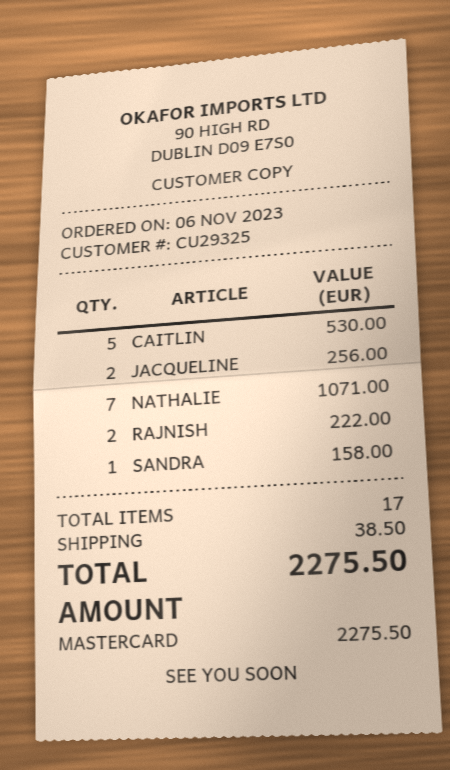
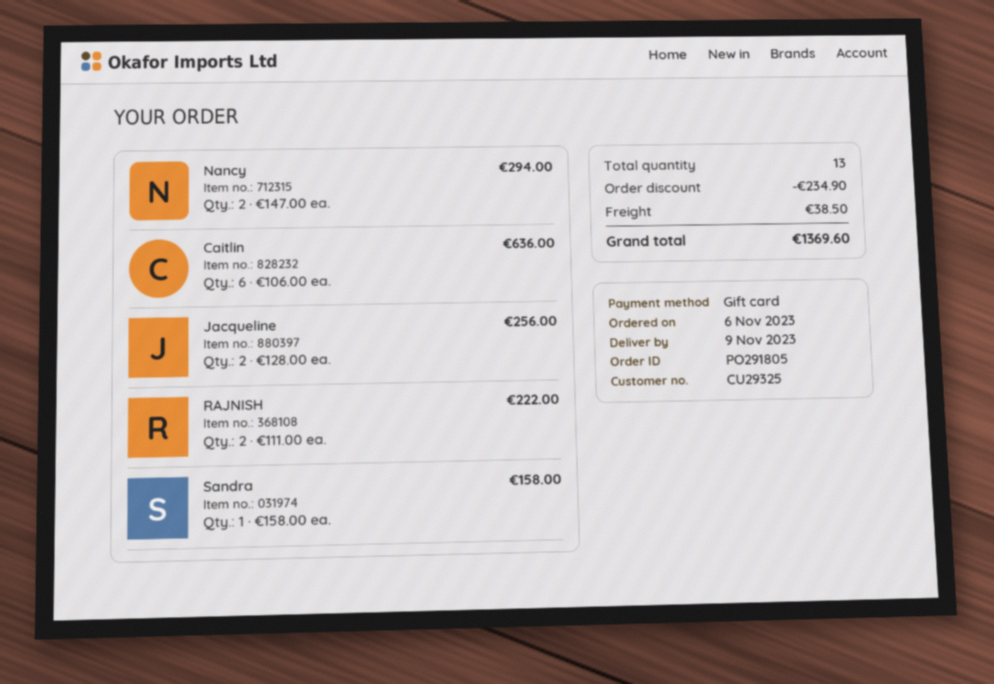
payment method: Mastercard -> gift card
CAITLIN: 5 for 530.00 -> 6 for 636.00
NATHALIE: 7 for 1071.00 -> none
Nancy: none -> 2 for 294.00
total quantity: 17 -> 13
discount: none -> 234.90
total: 2275.50 -> 1369.60

